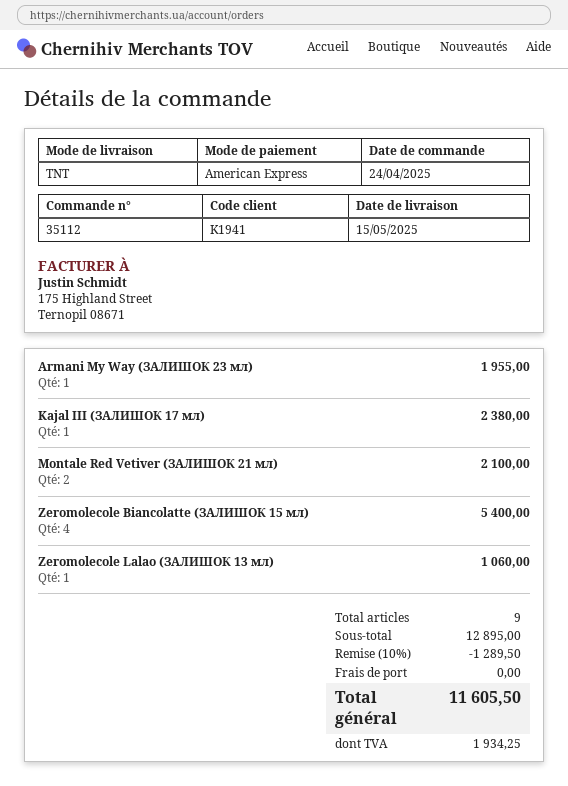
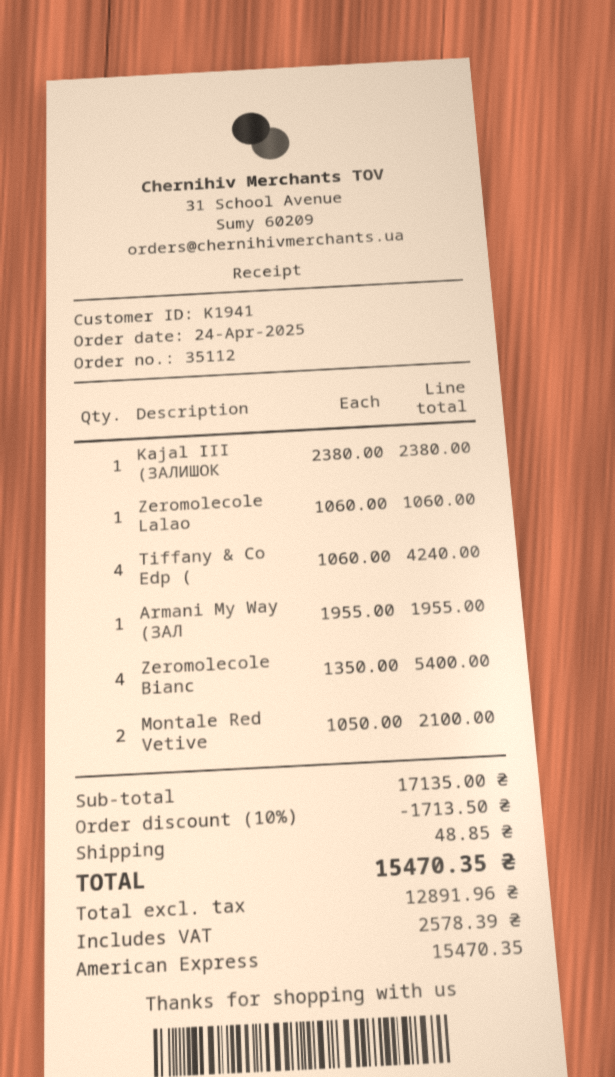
Tiffany & Co Edp (: none -> 4 for 4240.00
subtotal: 12895.00 -> 17135.00
discount: 10% = 1289.50 -> 10% = 1713.50
shipping: 0.00 -> 48.85
tax: 1934.25 -> 2578.39
total: 11605.50 -> 15470.35

